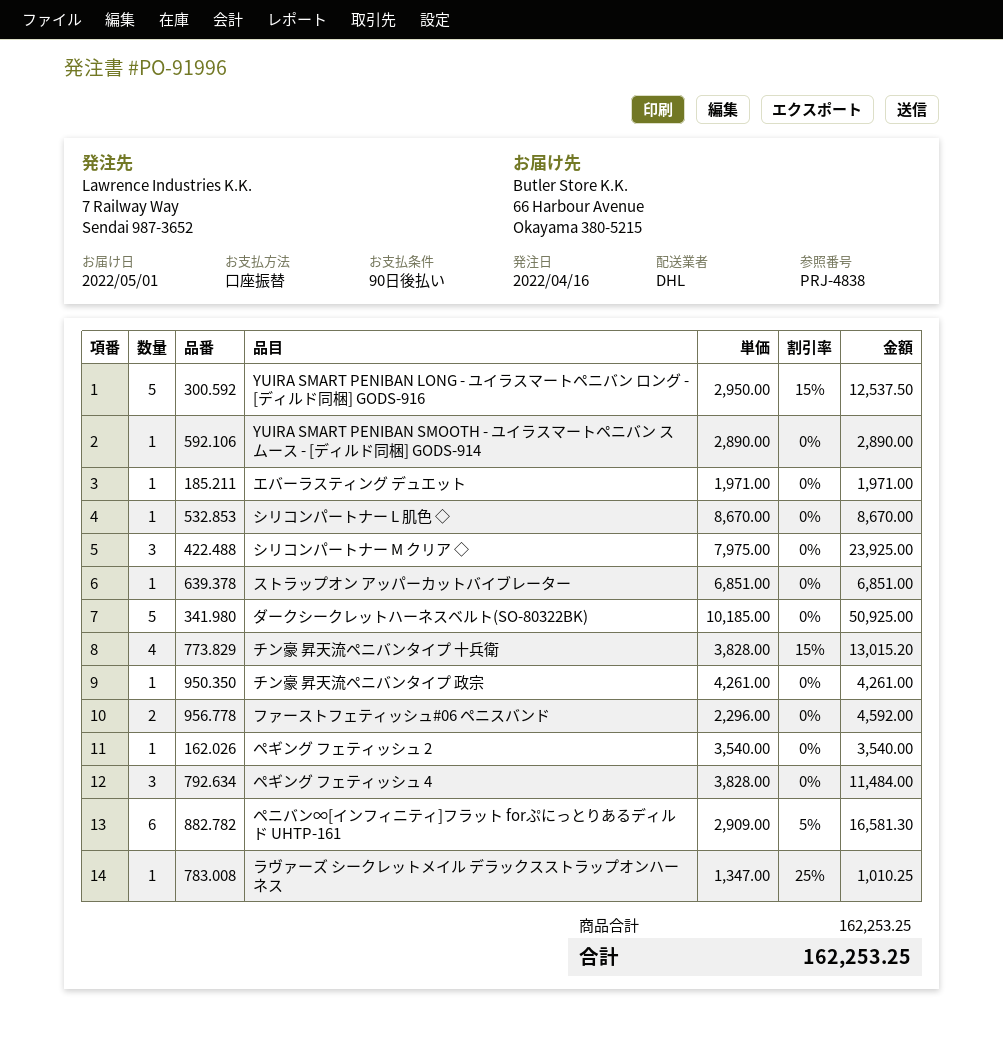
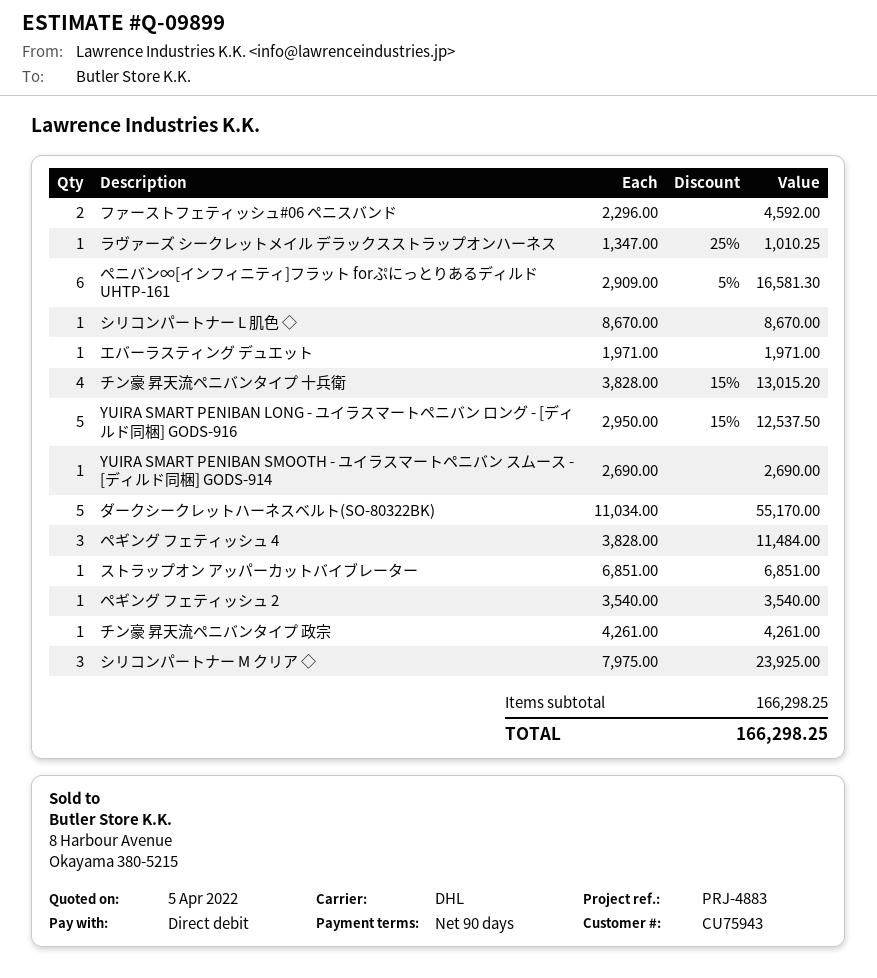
reference: PRJ-4838 -> PRJ-4883
YUIRA SMART PENIBAN SMOOTH - ユイラスマートペニバン スムース - [ディルド同梱] GODS-914: 1 x 2890.00 = 2890.00 -> 1 x 2690.00 = 2690.00
ダークシークレットハーネスベルト(SO-80322BK): 5 x 10185.00 = 50925.00 -> 5 x 11034.00 = 55170.00
subtotal: 162253.25 -> 166298.25
total: 162253.25 -> 166298.25

